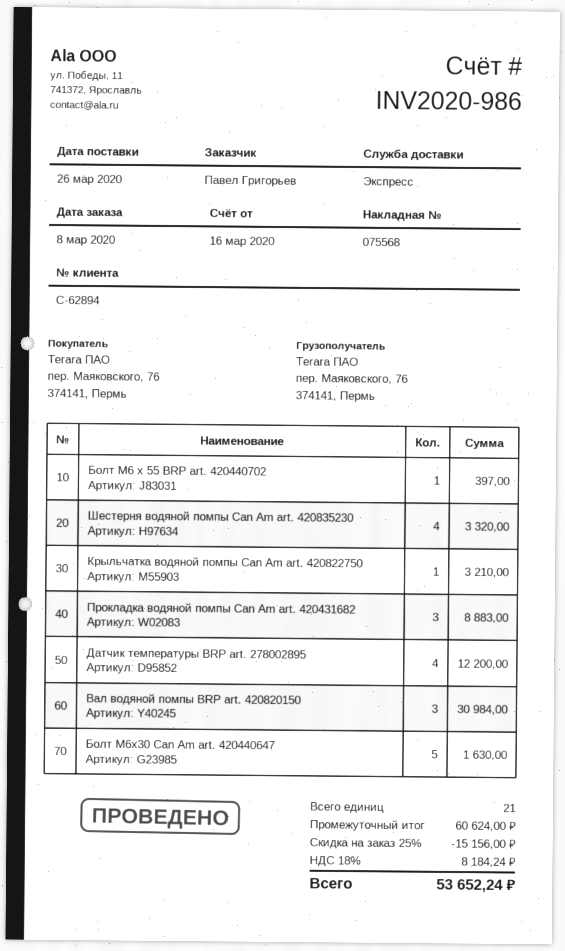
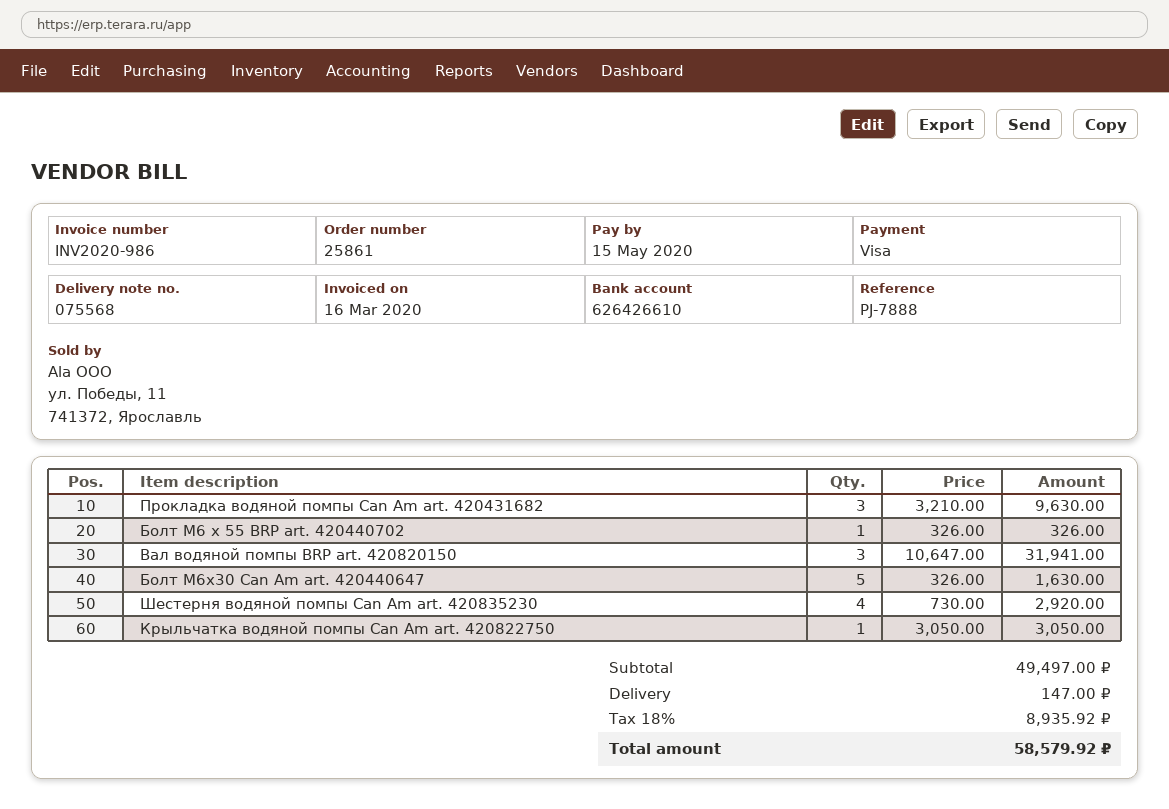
Болт М6 х 55 BRP art. 420440702: 1 for 397.00 -> 1 for 326.00
Шестерня водяной помпы Can Am art. 420835230: 4 for 3320.00 -> 4 for 2920.00
Крыльчатка водяной помпы Can Am art. 420822750: 1 for 3210.00 -> 1 for 3050.00
Прокладка водяной помпы Can Am art. 420431682: 3 for 8883.00 -> 3 for 9630.00
Датчик температуры BRP art. 278002895: 4 for 12200.00 -> none
Вал водяной помпы BRP art. 420820150: 3 for 30984.00 -> 3 for 31941.00
subtotal: 60624.00 -> 49497.00
discount: 25% = 15156.00 -> none
shipping: none -> 147.00
tax: 18% = 8184.24 -> 18% = 8935.92
total: 53652.24 -> 58579.92

